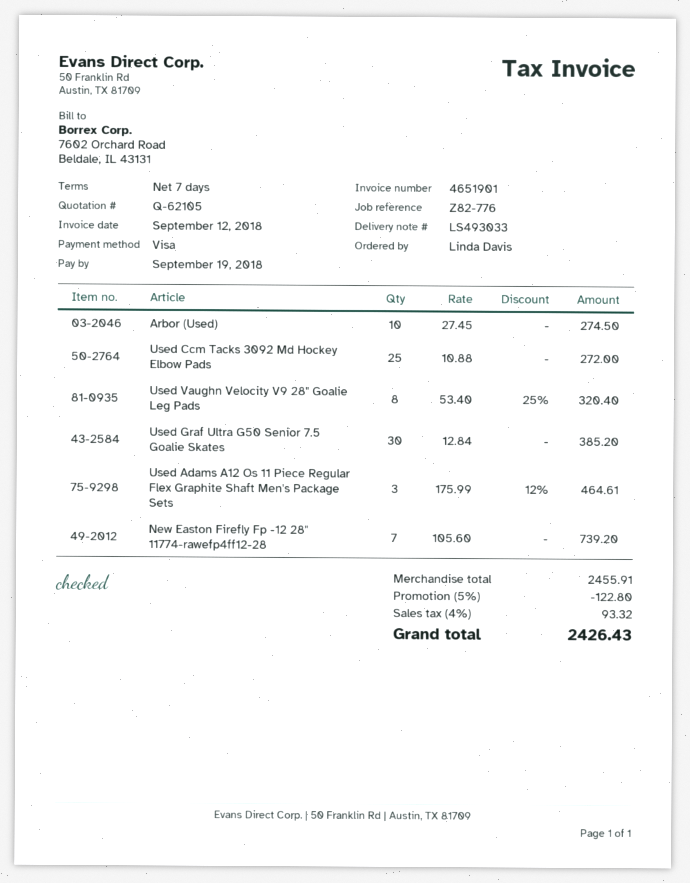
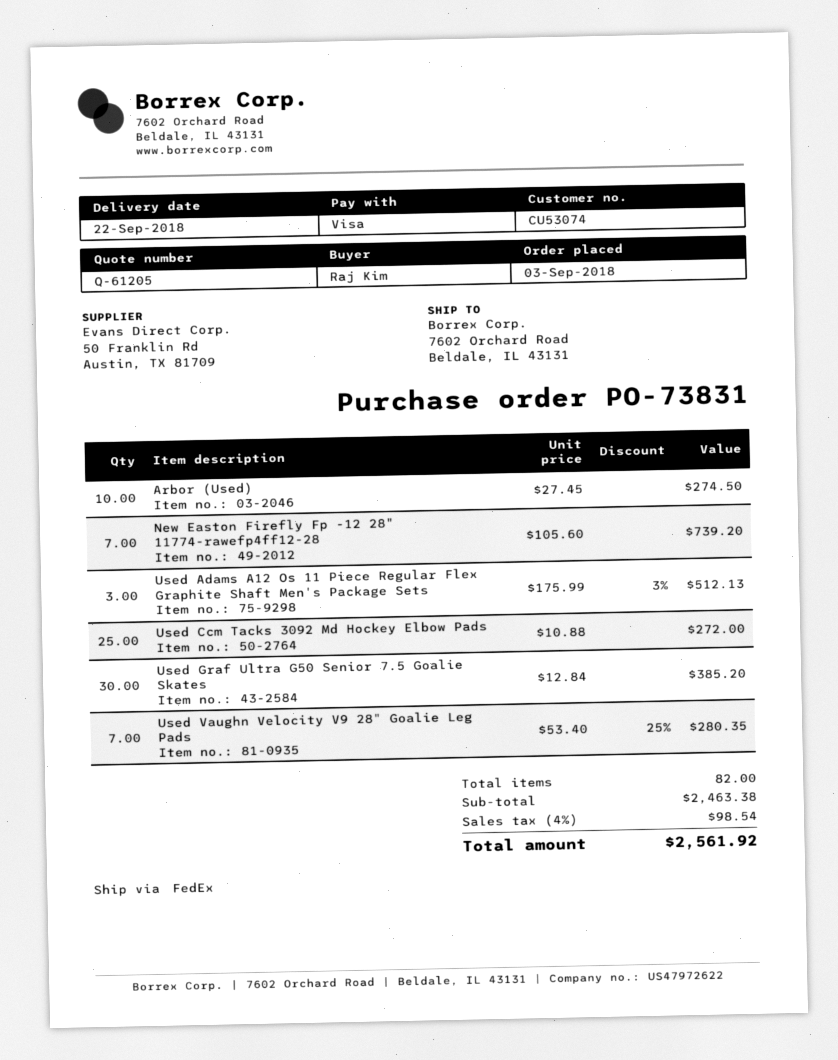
quote number: Q-62105 -> Q-61205
ordered by: Linda Davis -> Raj Kim
Used Vaughn Velocity V9 28" Goalie Leg Pads: 8 x 53.40 - 25% = 320.40 -> 7 x 53.40 - 25% = 280.35
Used Adams A12 Os 11 Piece Regular Flex Graphite Shaft Men's Package Sets: 3 x 175.99 - 12% = 464.61 -> 3 x 175.99 - 3% = 512.13
subtotal: 2455.91 -> 2463.38
discount: 5% = 122.80 -> none
tax: 4% = 93.32 -> 4% = 98.54
total: 2426.43 -> 2561.92

